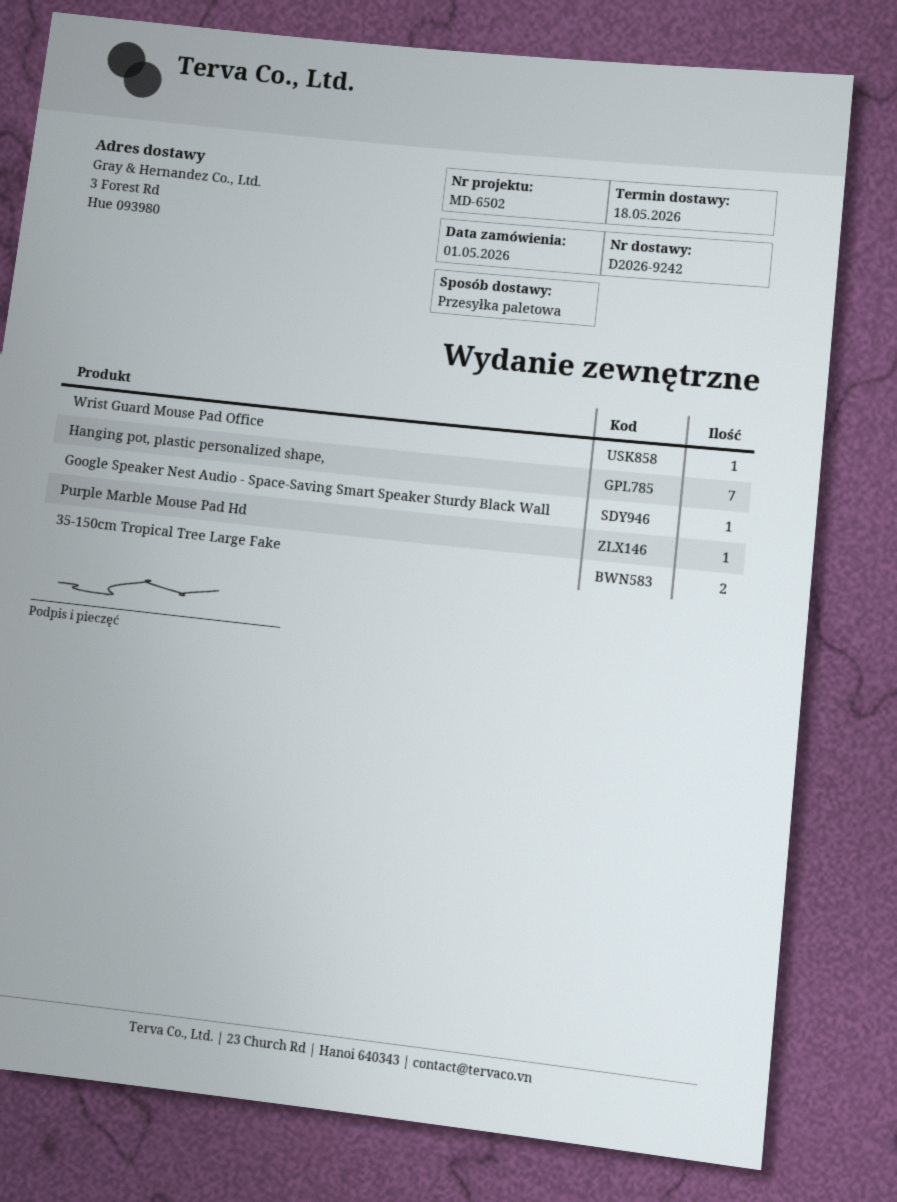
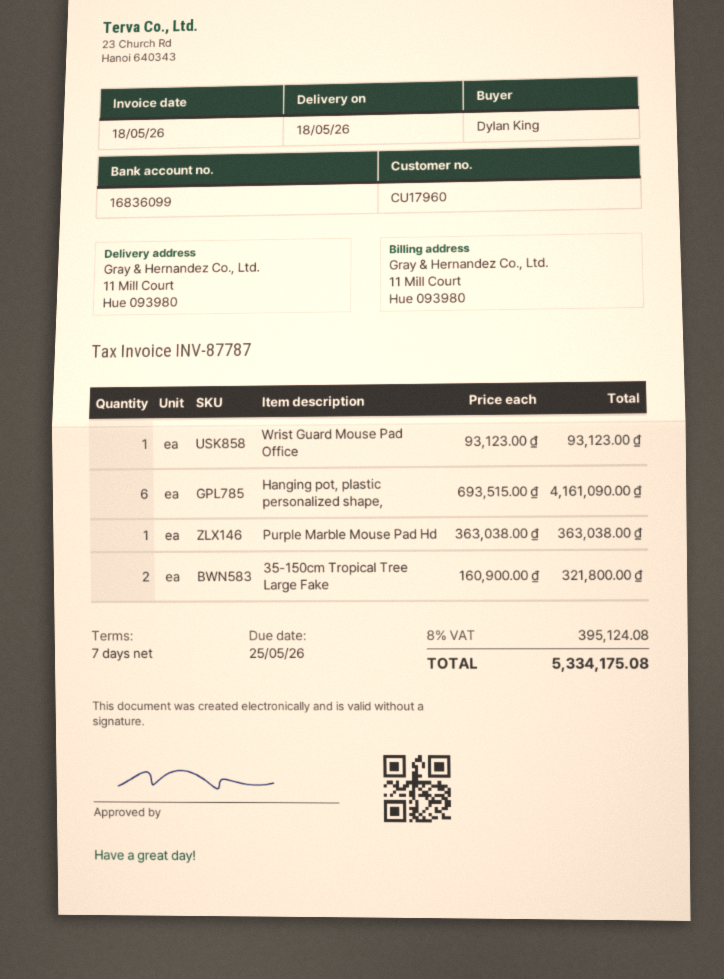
ship to: 3 Forest Rd, Hue 093980 -> 11 Mill Court, Hue 093980
Hanging pot, plastic personalized shape,: 7 -> 6
Google Speaker Nest Audio - Space-Saving Smart Speaker Sturdy Black Wall: 1 -> none

